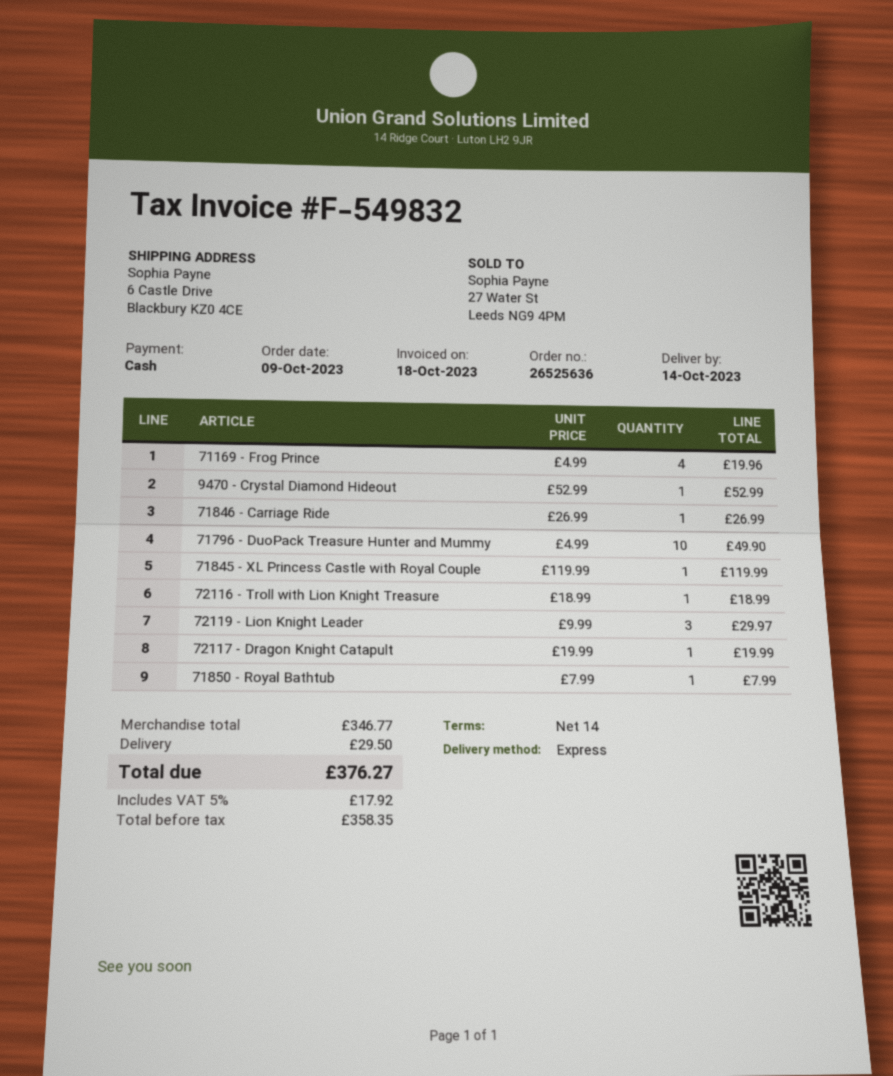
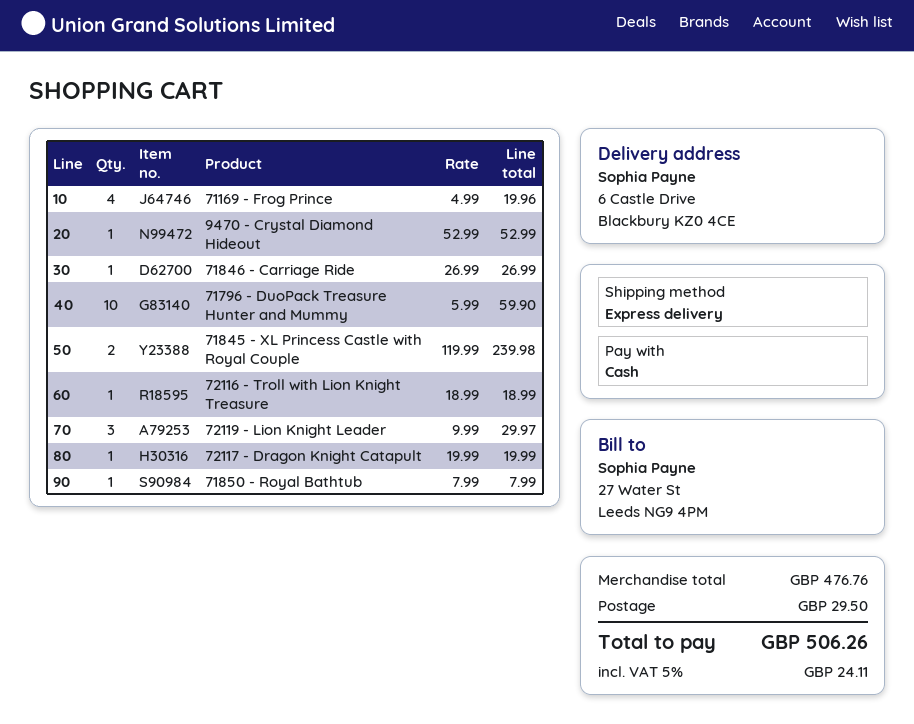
71796 - DuoPack Treasure Hunter and Mummy: 10 x 4.99 = 49.90 -> 10 x 5.99 = 59.90
71845 - XL Princess Castle with Royal Couple: 1 x 119.99 = 119.99 -> 2 x 119.99 = 239.98
subtotal: 346.77 -> 476.76
tax: 5% = 17.92 -> 5% = 24.11
total: 376.27 -> 506.26

